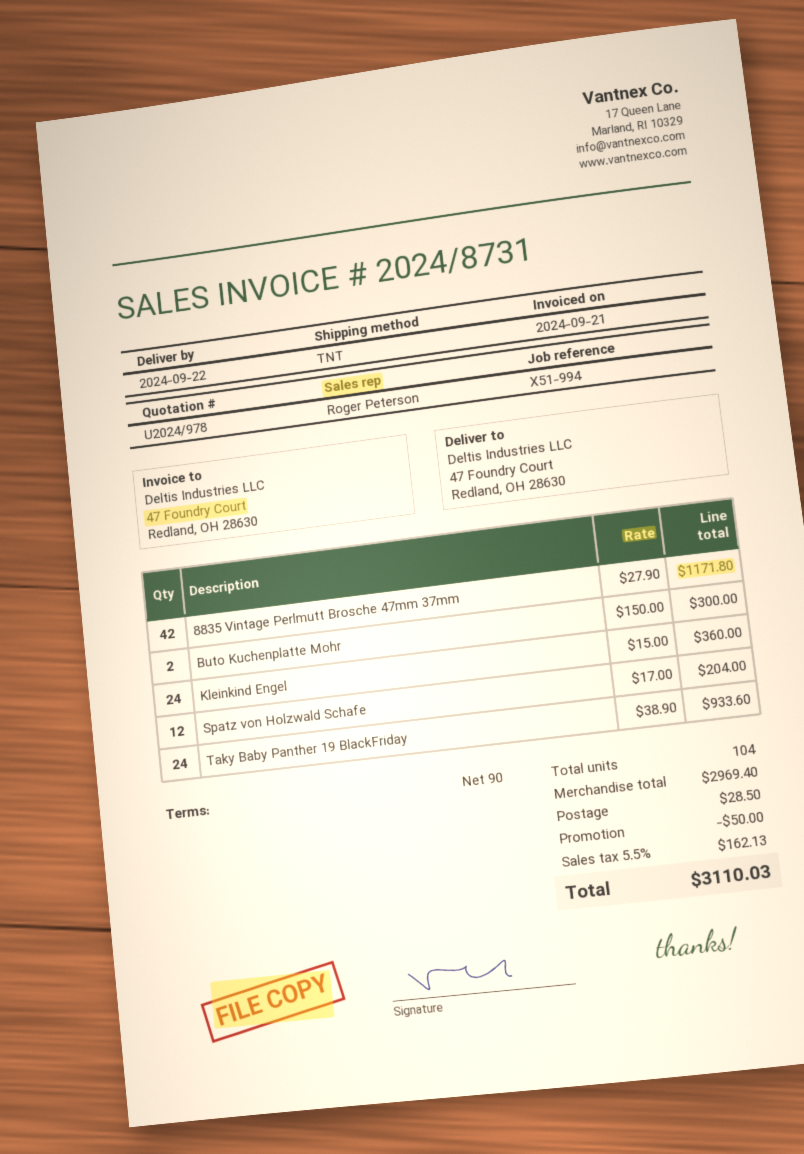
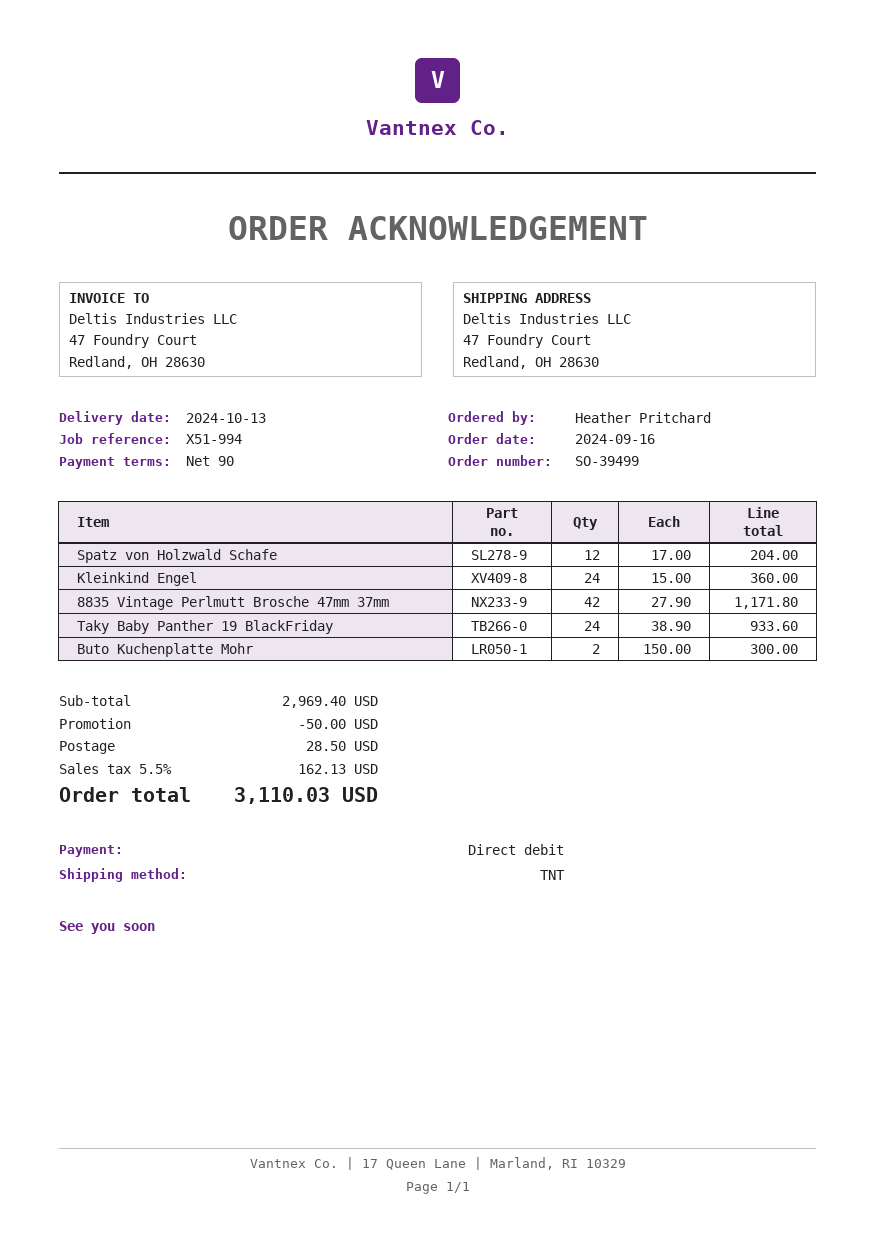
delivery date: 2024-09-22 -> 2024-10-13

